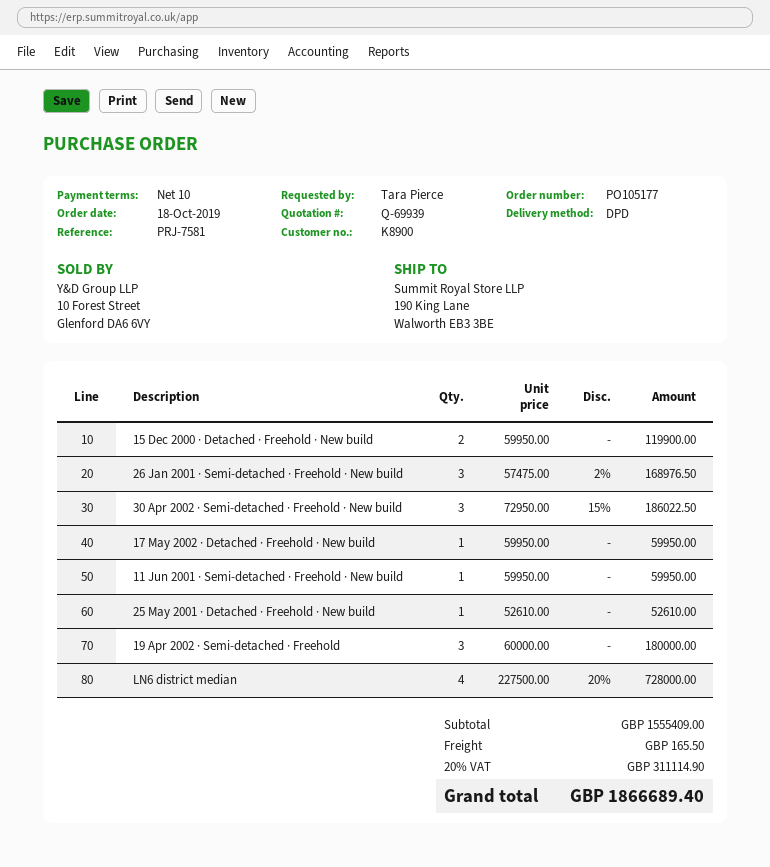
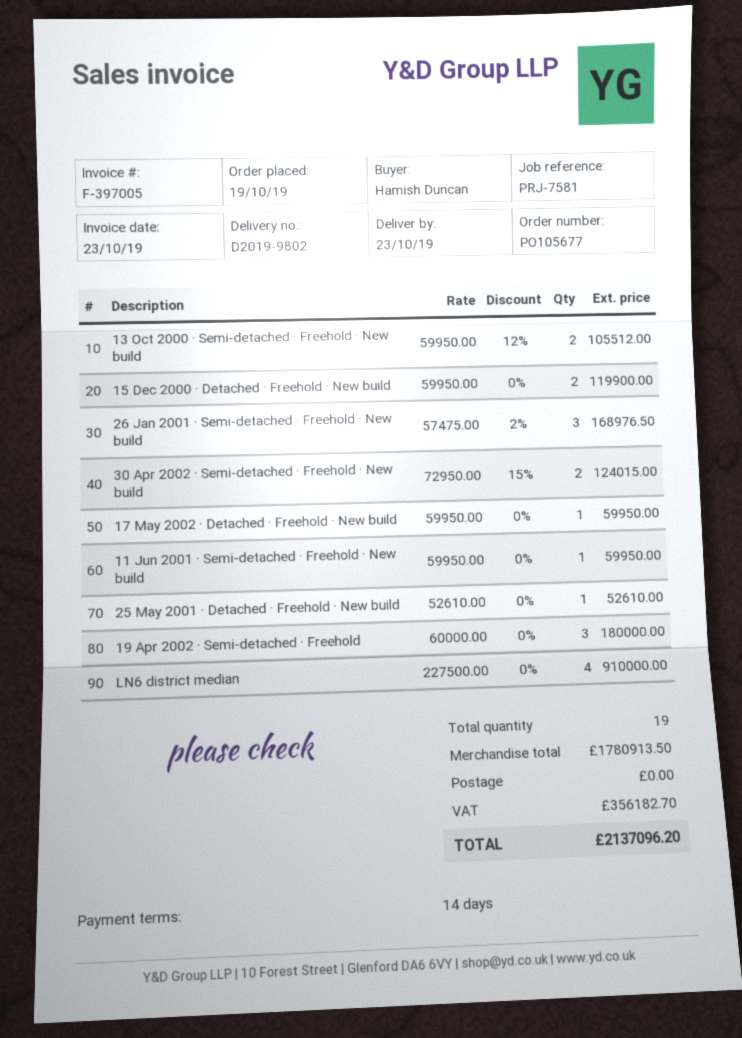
order number: PO105177 -> PO105677
order date: 2019-10-18 -> 2019-10-19
payment terms: 10 days -> 14 days
ordered by: Tara Pierce -> Hamish Duncan
30 Apr 2002 · Semi-detached · Freehold · New build: 3 x 72950.00 - 15% = 186022.50 -> 2 x 72950.00 - 15% = 124015.00
LN6 district median: 4 x 227500.00 - 20% = 728000.00 -> 4 x 227500.00 = 910000.00
13 Oct 2000 · Semi-detached · Freehold · New build: none -> 2 x 59950.00 - 12% = 105512.00
subtotal: 1555409.00 -> 1780913.50
shipping: 165.50 -> 0.00
tax: 311114.90 -> 356182.70
total: 1866689.40 -> 2137096.20

